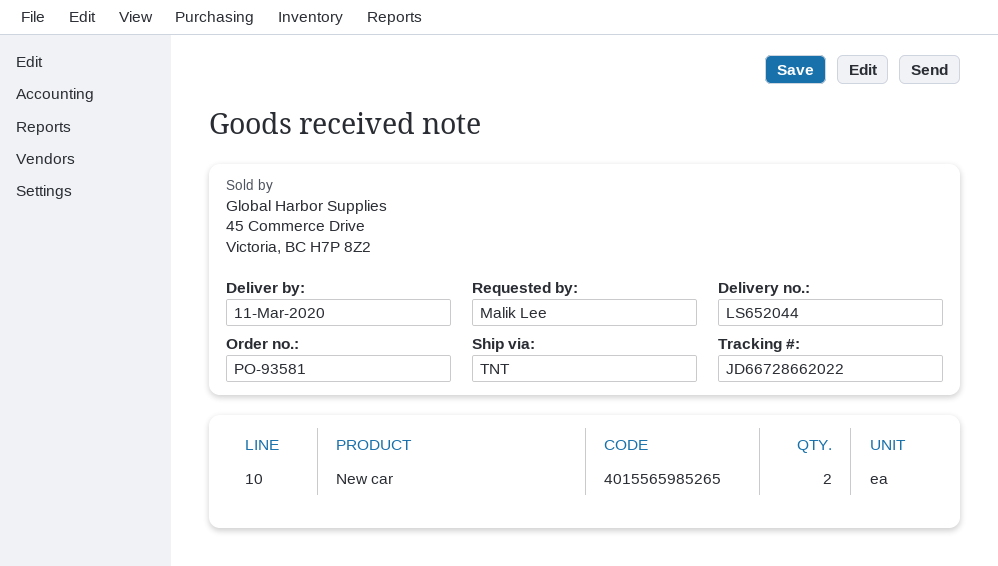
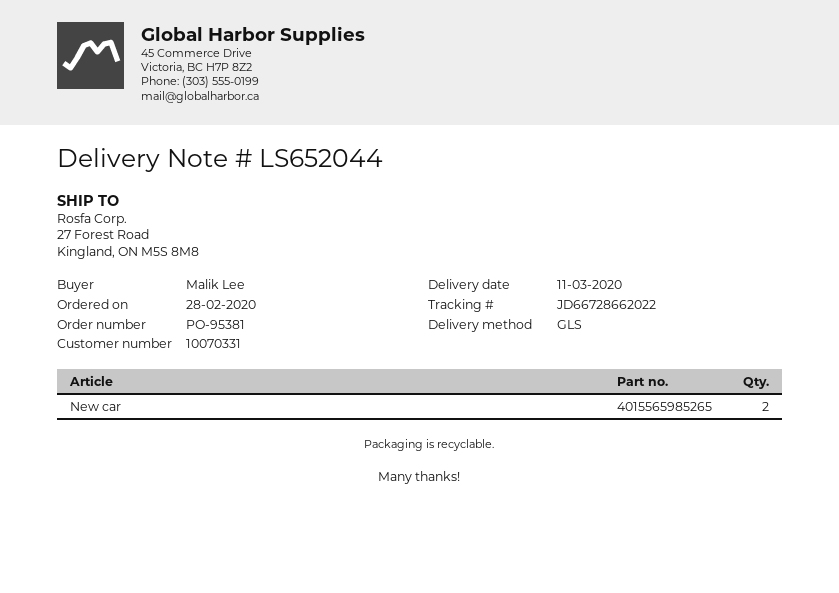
order number: PO-93581 -> PO-95381
shipping method: TNT -> GLS

